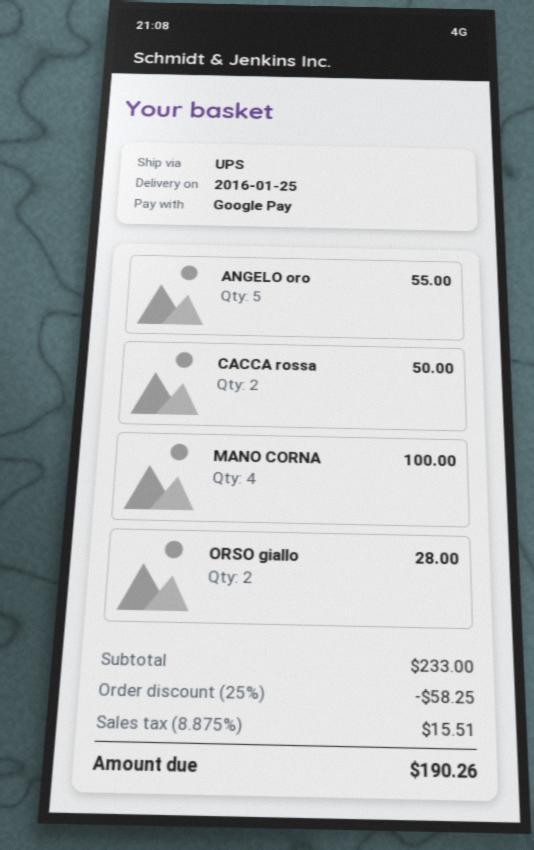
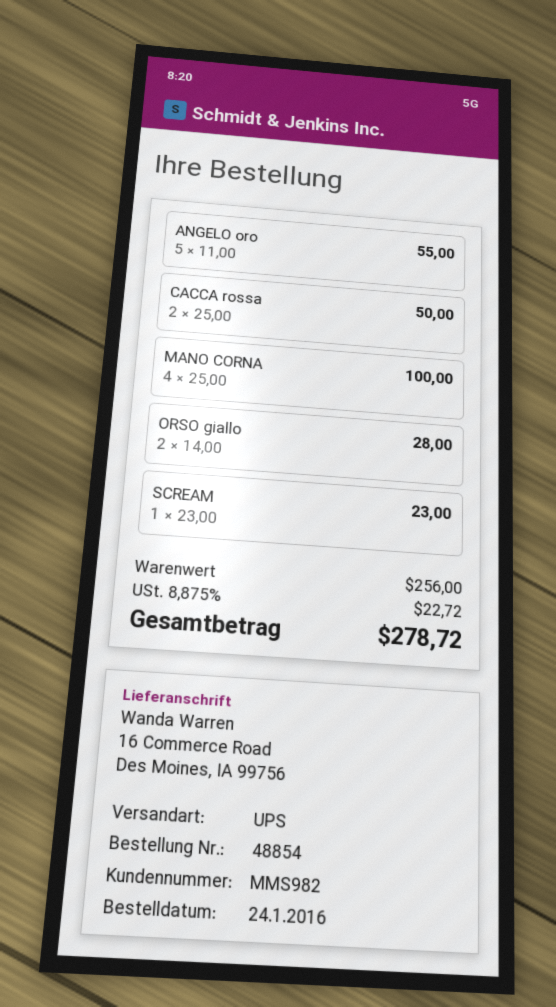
SCREAM: none -> 1 for 23.00
subtotal: 233.00 -> 256.00
discount: 25% = 58.25 -> none
tax: 8.875% = 15.51 -> 8.875% = 22.72
total: 190.26 -> 278.72

